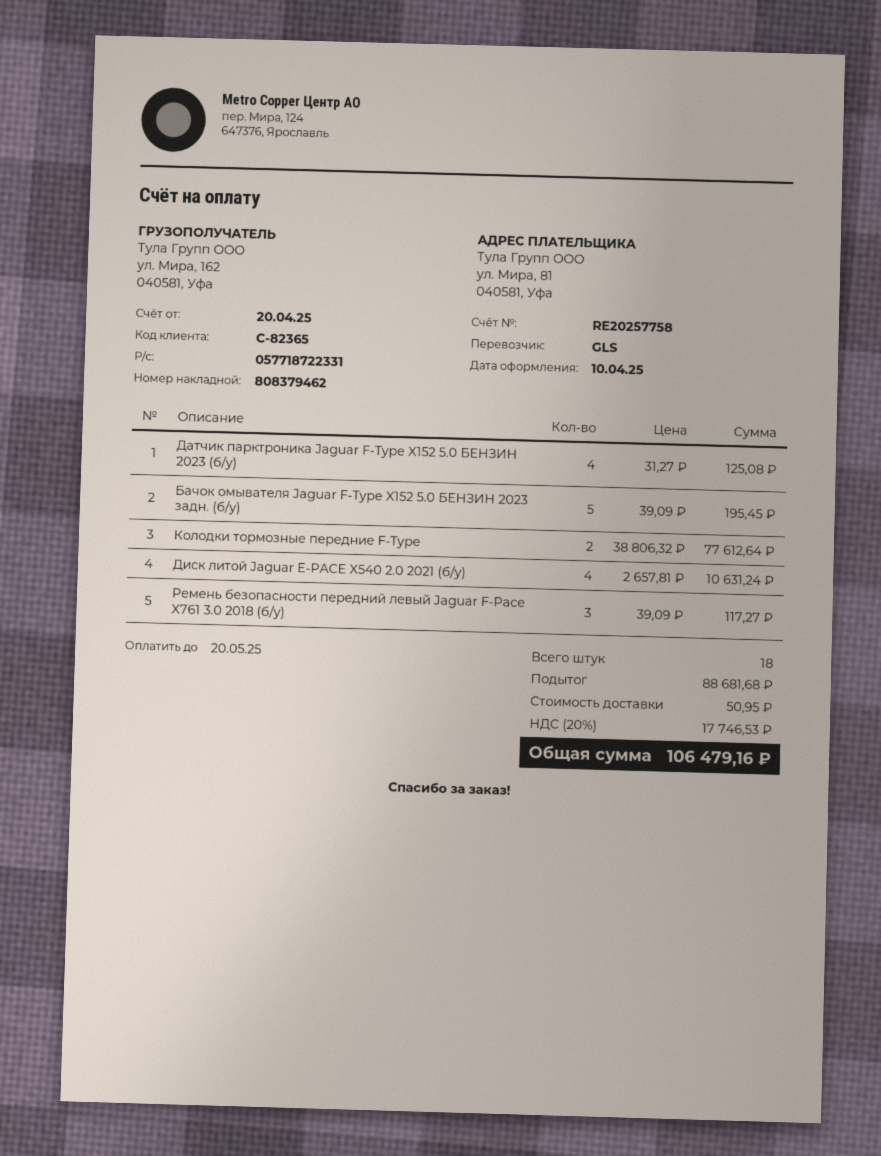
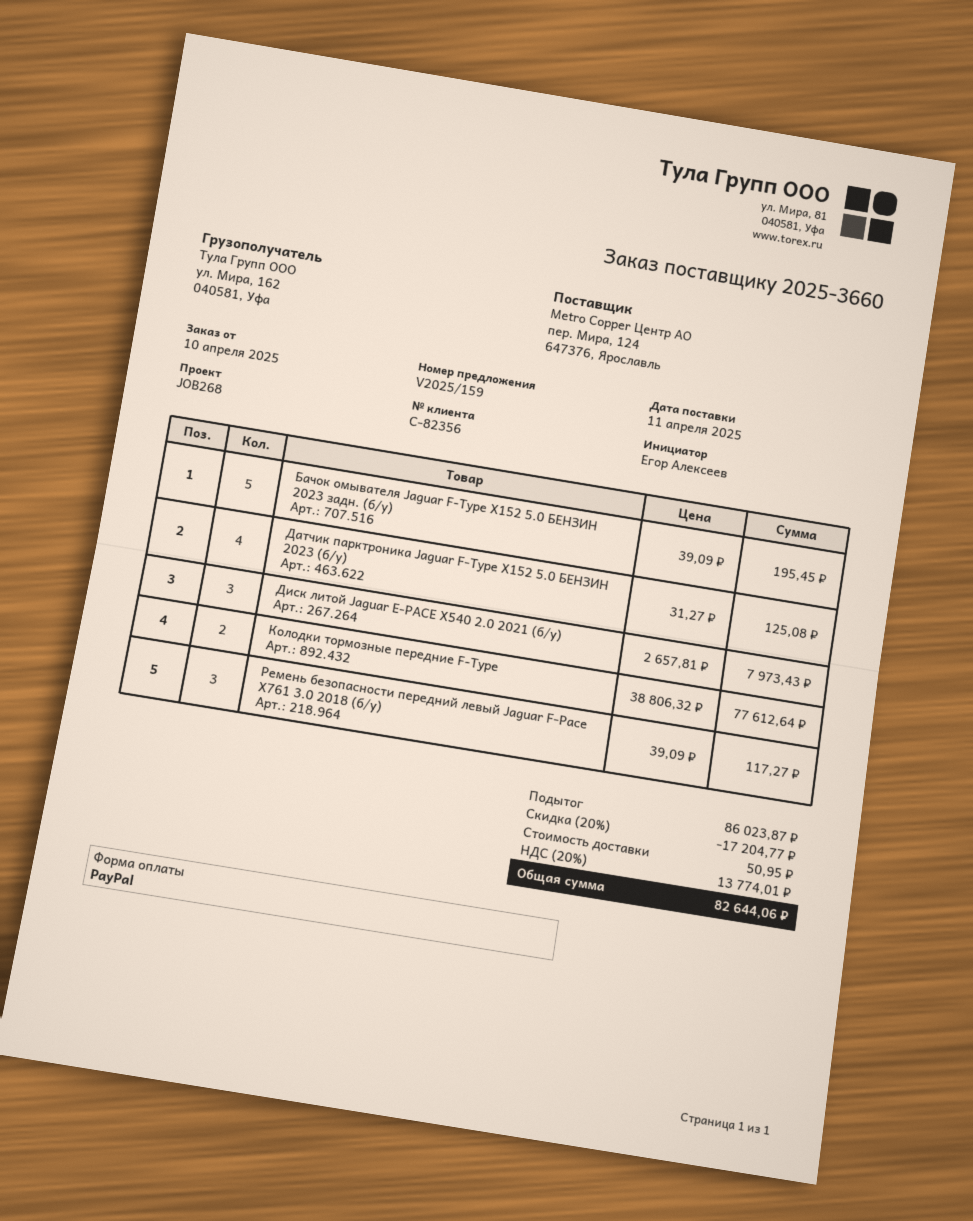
customer number: C-82365 -> C-82356
Диск литой Jaguar E-PACE X540 2.0 2021 (б/у): 4 x 2657.81 = 10631.24 -> 3 x 2657.81 = 7973.43
subtotal: 88681.68 -> 86023.87
discount: none -> 20% = 17204.77
tax: 20% = 17746.53 -> 20% = 13774.01
total: 106479.16 -> 82644.06

